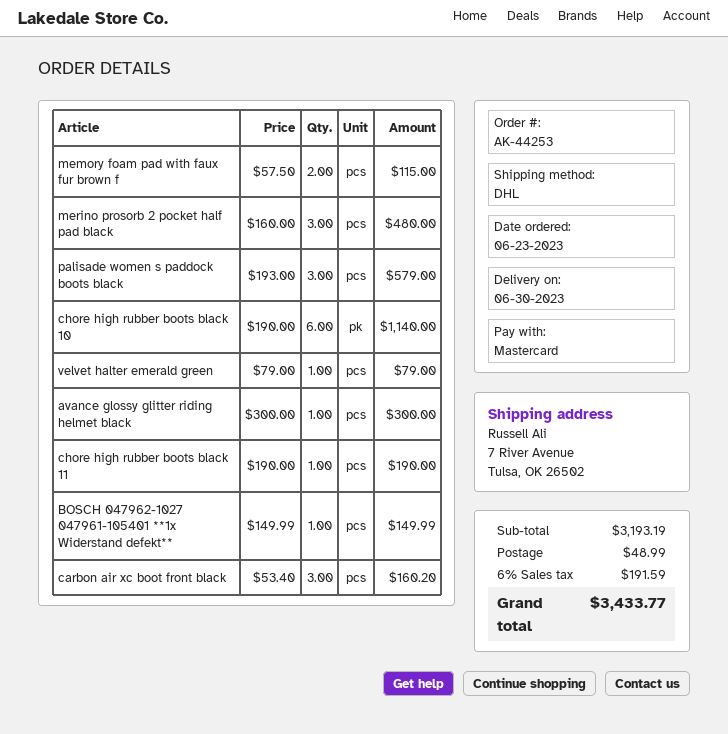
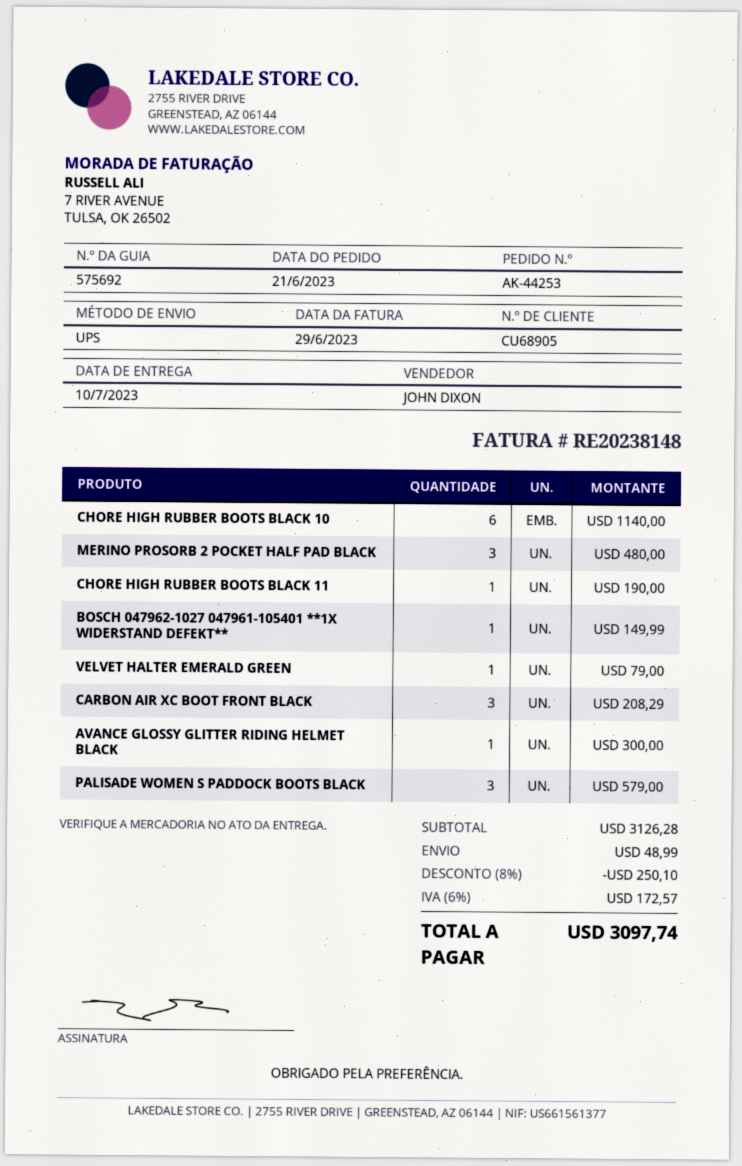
order date: 2023-06-23 -> 2023-06-21
delivery date: 2023-06-30 -> 2023-07-10
shipping method: DHL -> UPS
memory foam pad with faux fur brown f: 2 for 115.00 -> none
carbon air xc boot front black: 3 for 160.20 -> 3 for 208.29
subtotal: 3193.19 -> 3126.28
discount: none -> 8% = 250.10
tax: 6% = 191.59 -> 6% = 172.57
total: 3433.77 -> 3097.74

